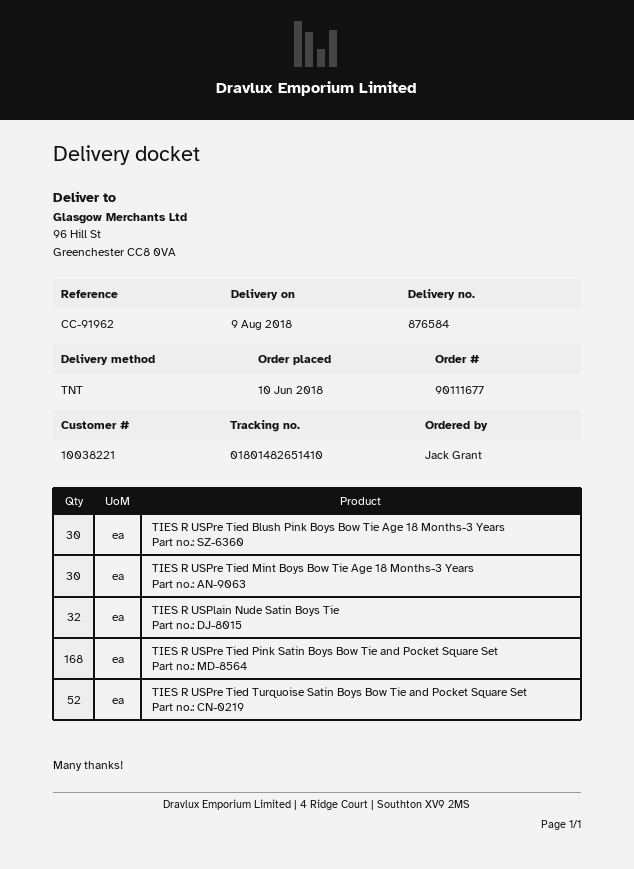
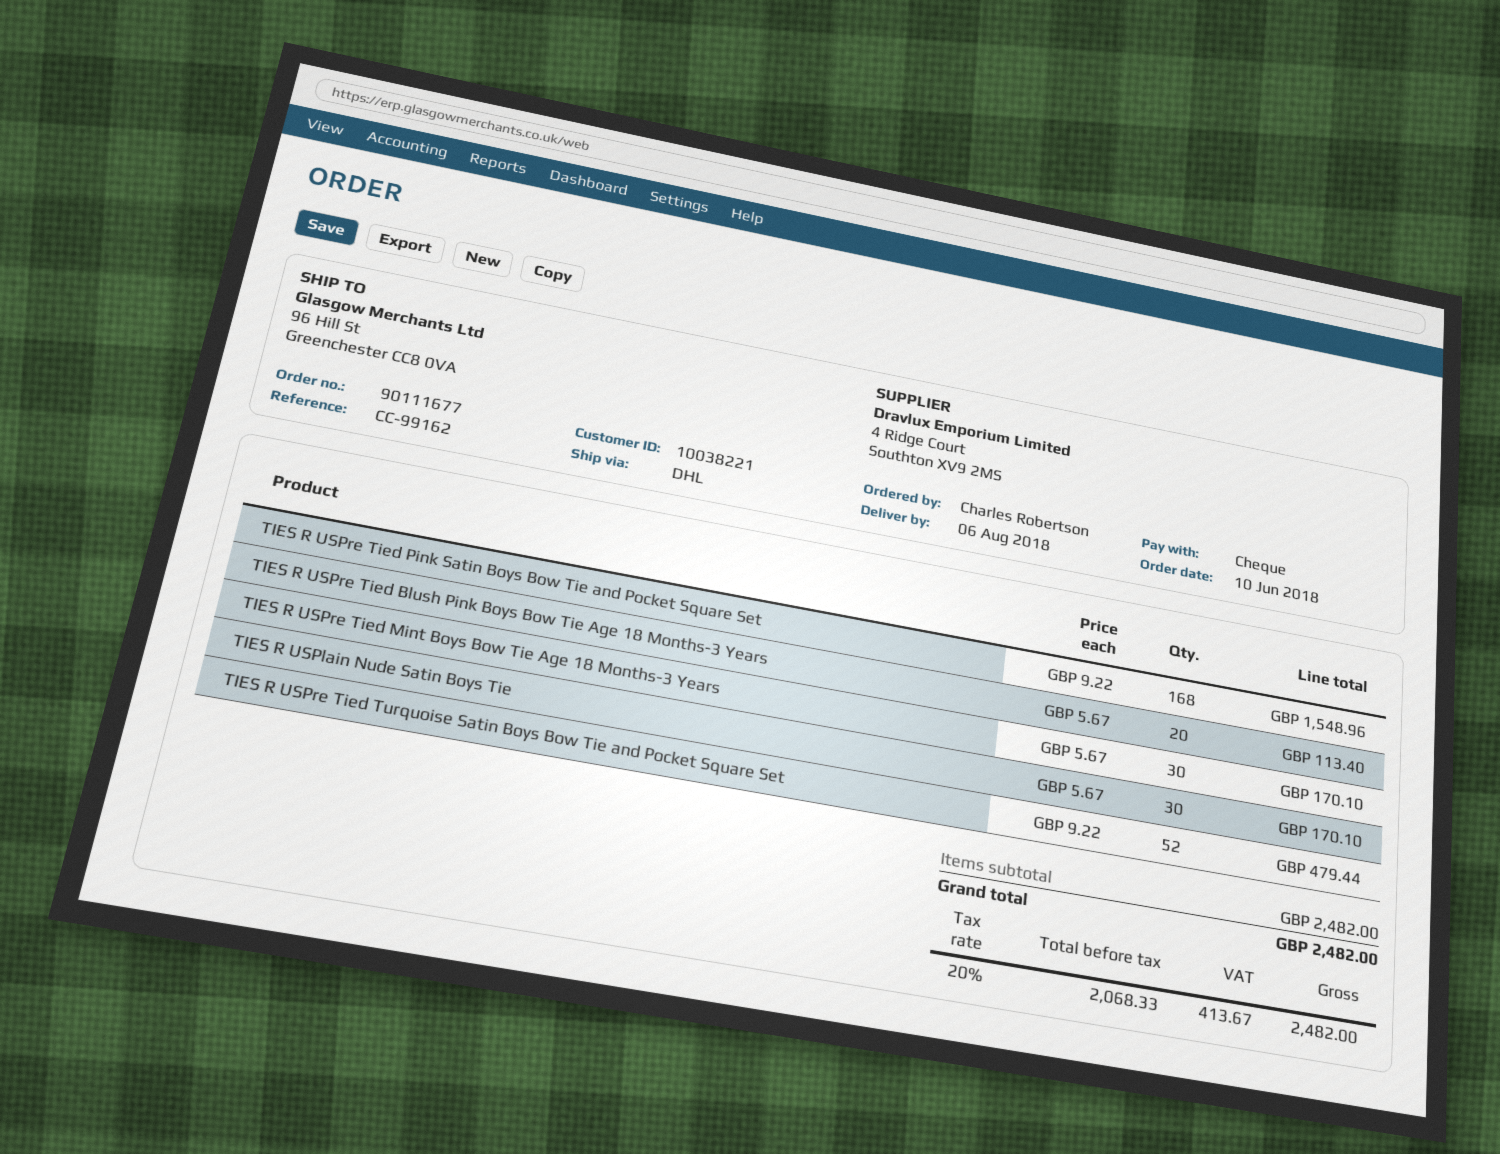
delivery date: 2018-08-09 -> 2018-08-06
reference: CC-91962 -> CC-99162
ordered by: Jack Grant -> Charles Robertson
shipping method: TNT -> DHL
TIES R USPre Tied Blush Pink Boys Bow Tie Age 18 Months-3 Years: 30 -> 20
TIES R USPlain Nude Satin Boys Tie: 32 -> 30

